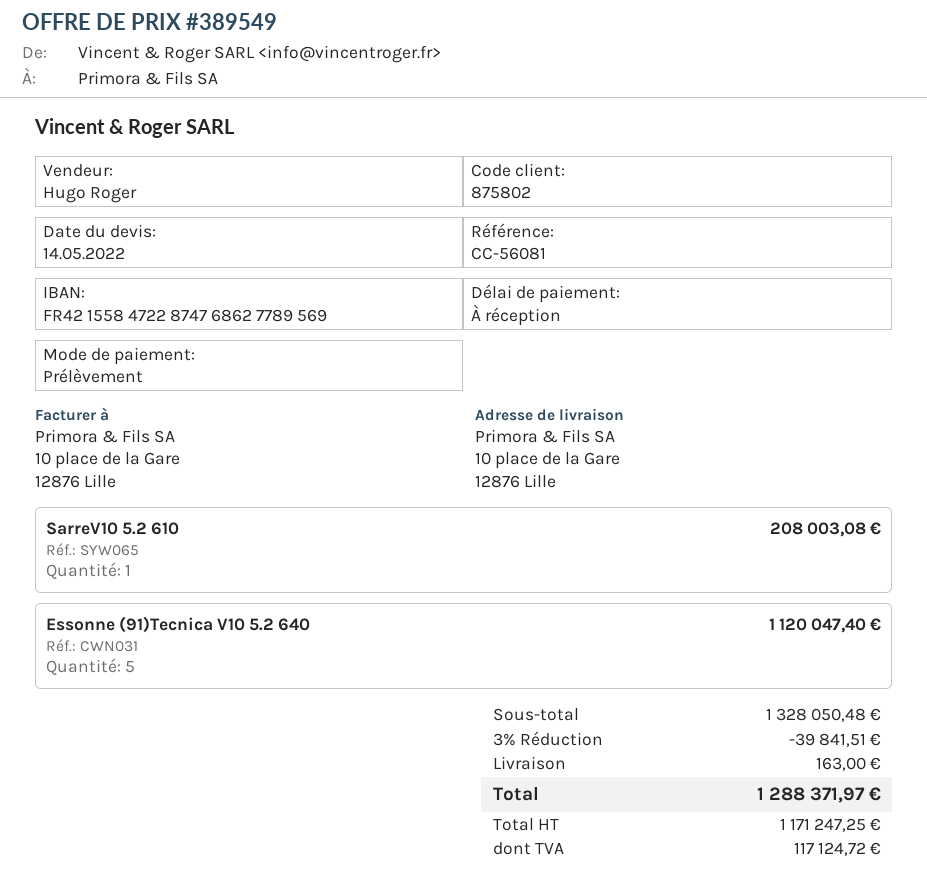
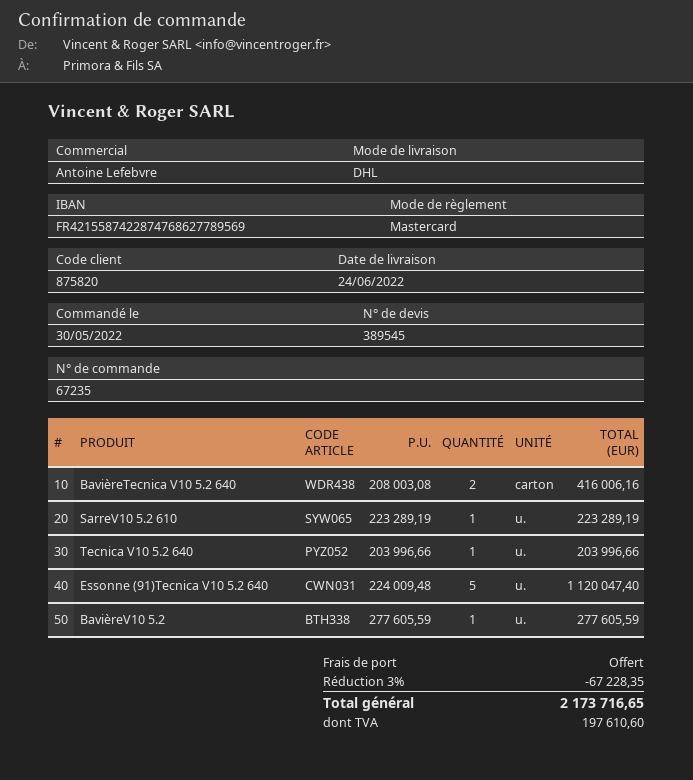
quote number: 389549 -> 389545
customer number: 875802 -> 875820
sales rep: Hugo Roger -> Antoine Lefebvre
payment method: direct debit -> Mastercard
bank account: FR4215584722874768627789569 -> FR4215587422874768627789569
SarreV10 5.2 610: 1 for 208003.08 -> 1 for 223289.19
BavièreTecnica V10 5.2 640: none -> 2 for 416006.16
Tecnica V10 5.2 640: none -> 1 for 203996.66
BavièreV10 5.2: none -> 1 for 277605.59
discount: 3% = 39841.51 -> 3% = 67228.35
shipping: 163.00 -> 0.00
tax: 117124.72 -> 197610.60
total: 1288371.97 -> 2173716.65

